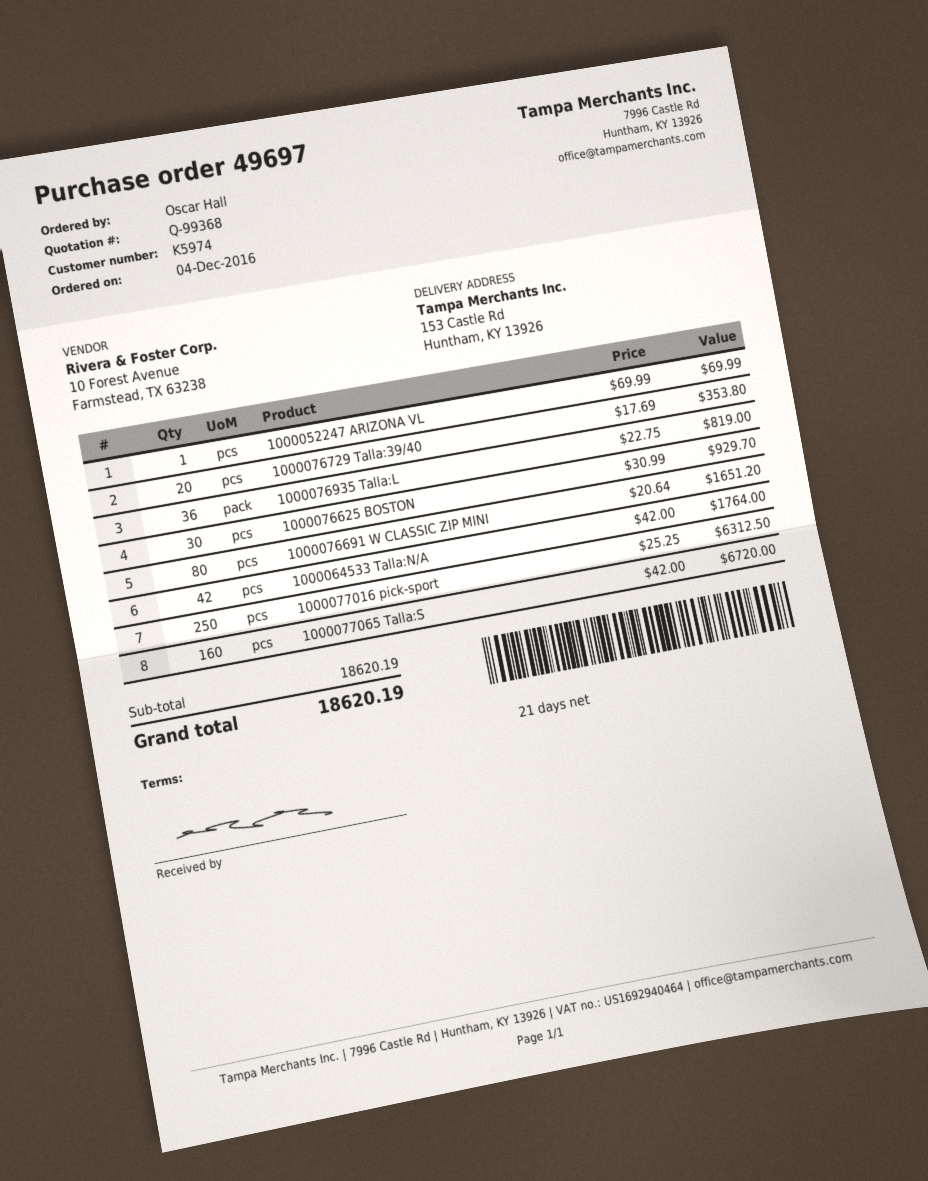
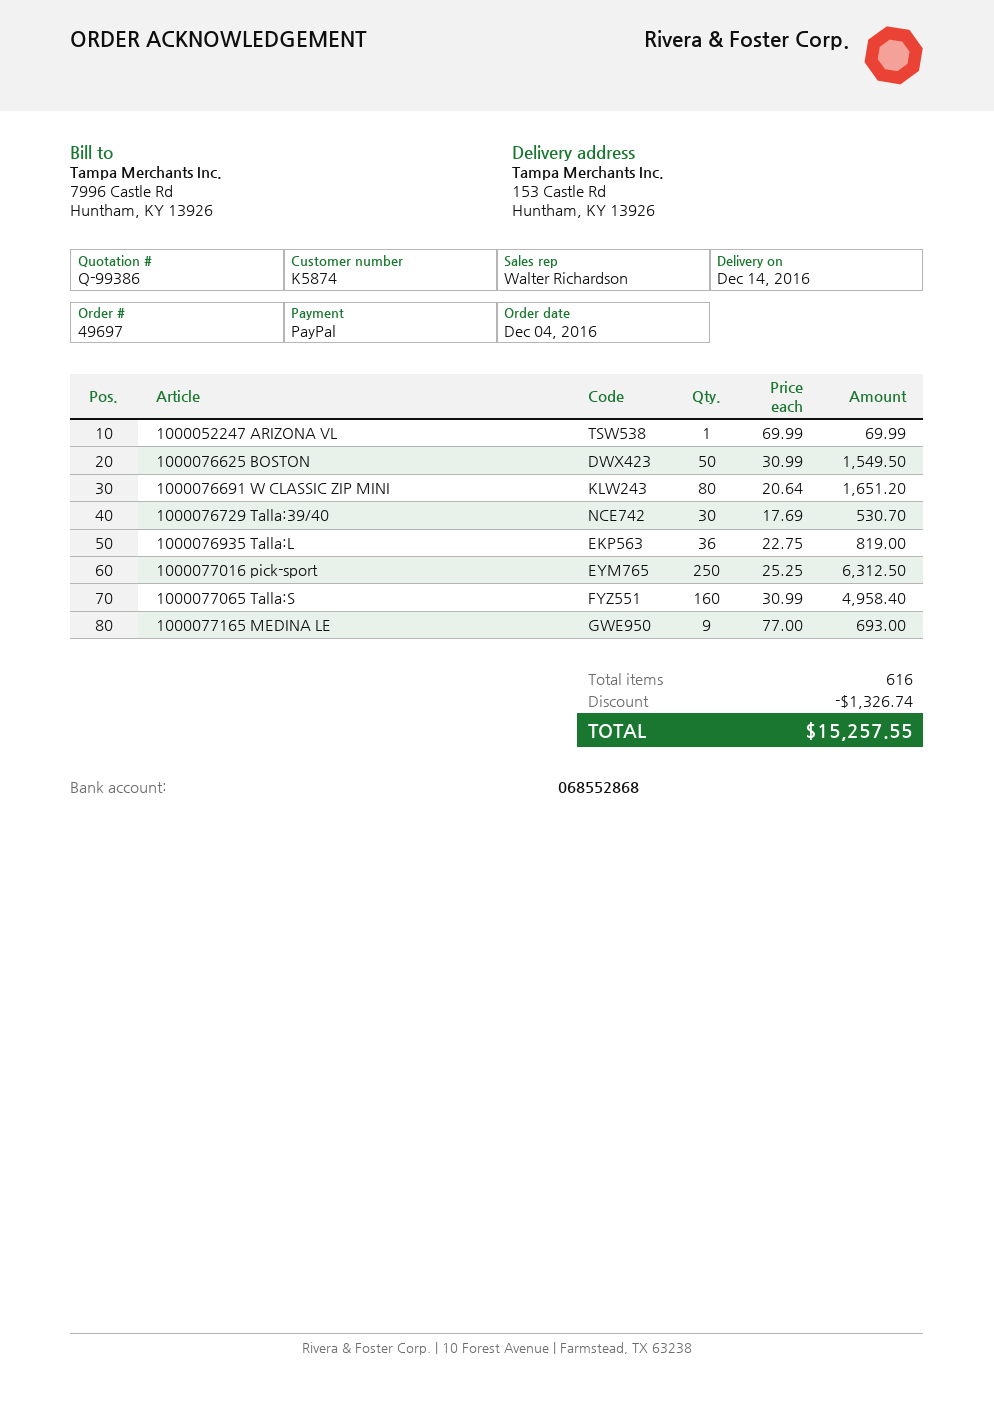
quote number: Q-99368 -> Q-99386
customer number: K5974 -> K5874
1000076729 Talla:39/40: 20 x 17.69 = 353.80 -> 30 x 17.69 = 530.70
1000076625 BOSTON: 30 x 30.99 = 929.70 -> 50 x 30.99 = 1549.50
1000064533 Talla:N/A: 42 x 42.00 = 1764.00 -> none
1000077065 Talla:S: 160 x 42.00 = 6720.00 -> 160 x 30.99 = 4958.40
1000077165 MEDINA LE: none -> 9 x 77.00 = 693.00
discount: none -> 1326.74
total: 18620.19 -> 15257.55

